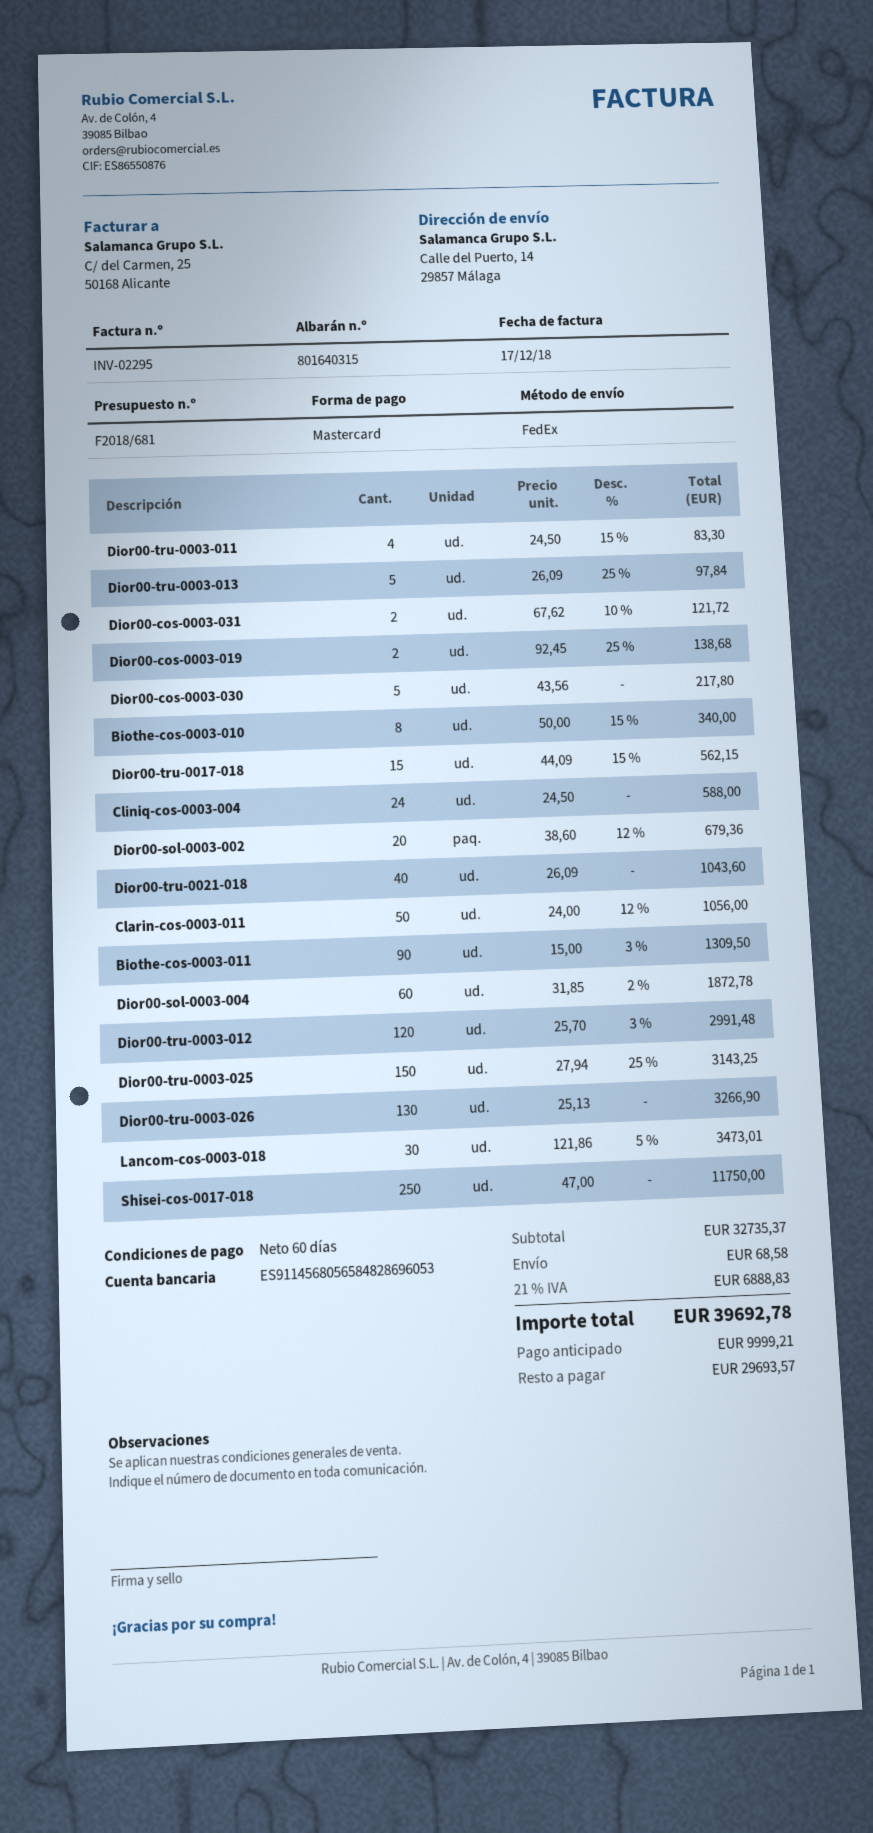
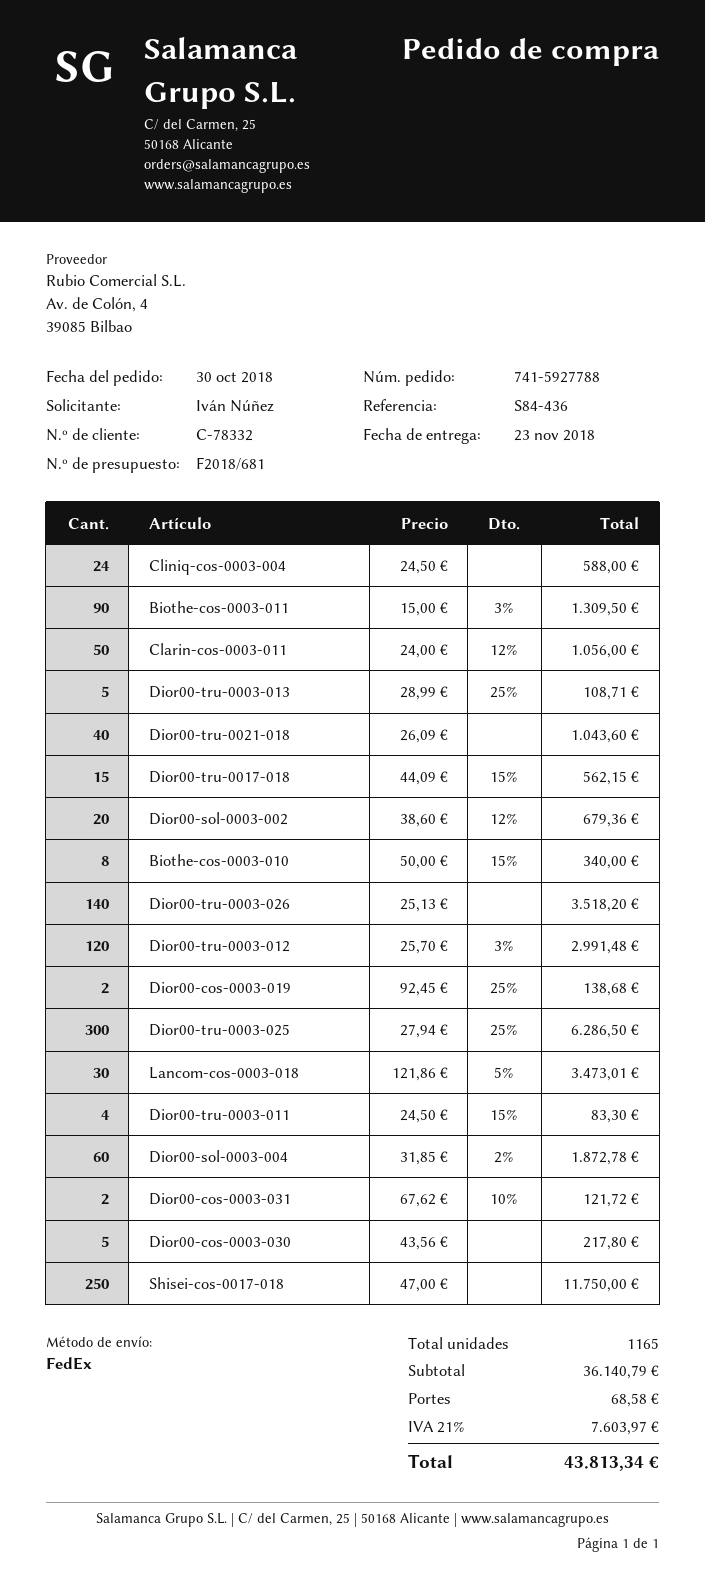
Dior00-tru-0003-013: 5 x 26.09 - 25% = 97.84 -> 5 x 28.99 - 25% = 108.71
Dior00-tru-0003-025: 150 x 27.94 - 25% = 3143.25 -> 300 x 27.94 - 25% = 6286.50
Dior00-tru-0003-026: 130 x 25.13 = 3266.90 -> 140 x 25.13 = 3518.20
subtotal: 32735.37 -> 36140.79
tax: 21% = 6888.83 -> 21% = 7603.97
total: 39692.78 -> 43813.34

